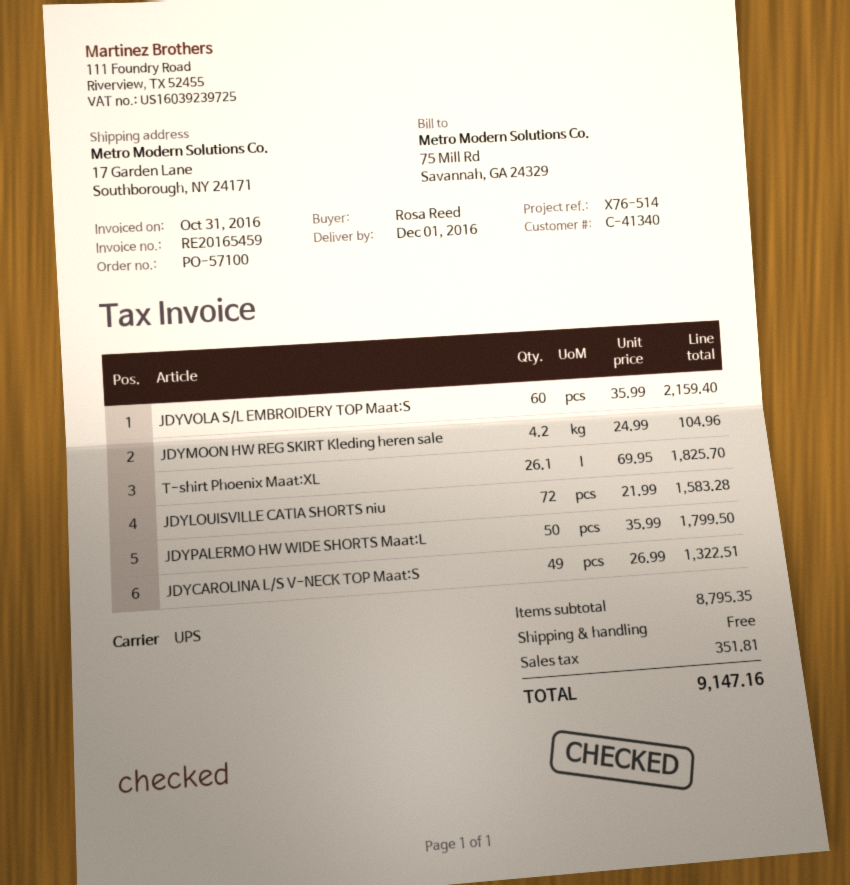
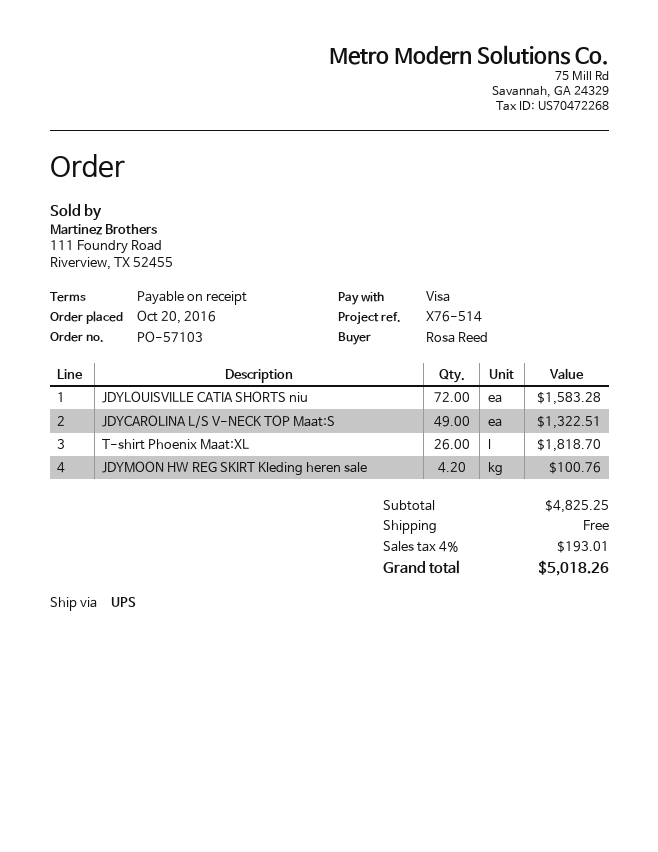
order number: PO-57100 -> PO-57103
JDYVOLA S/L EMBROIDERY TOP Maat:S: 60 for 2159.40 -> none
JDYMOON HW REG SKIRT Kleding heren sale: 4.2 for 104.96 -> 4.2 for 100.76
T-shirt Phoenix Maat:XL: 26.1 for 1825.70 -> 26 for 1818.70
JDYPALERMO HW WIDE SHORTS Maat:L: 50 for 1799.50 -> none
subtotal: 8795.35 -> 4825.25
tax: 351.81 -> 193.01
total: 9147.16 -> 5018.26

